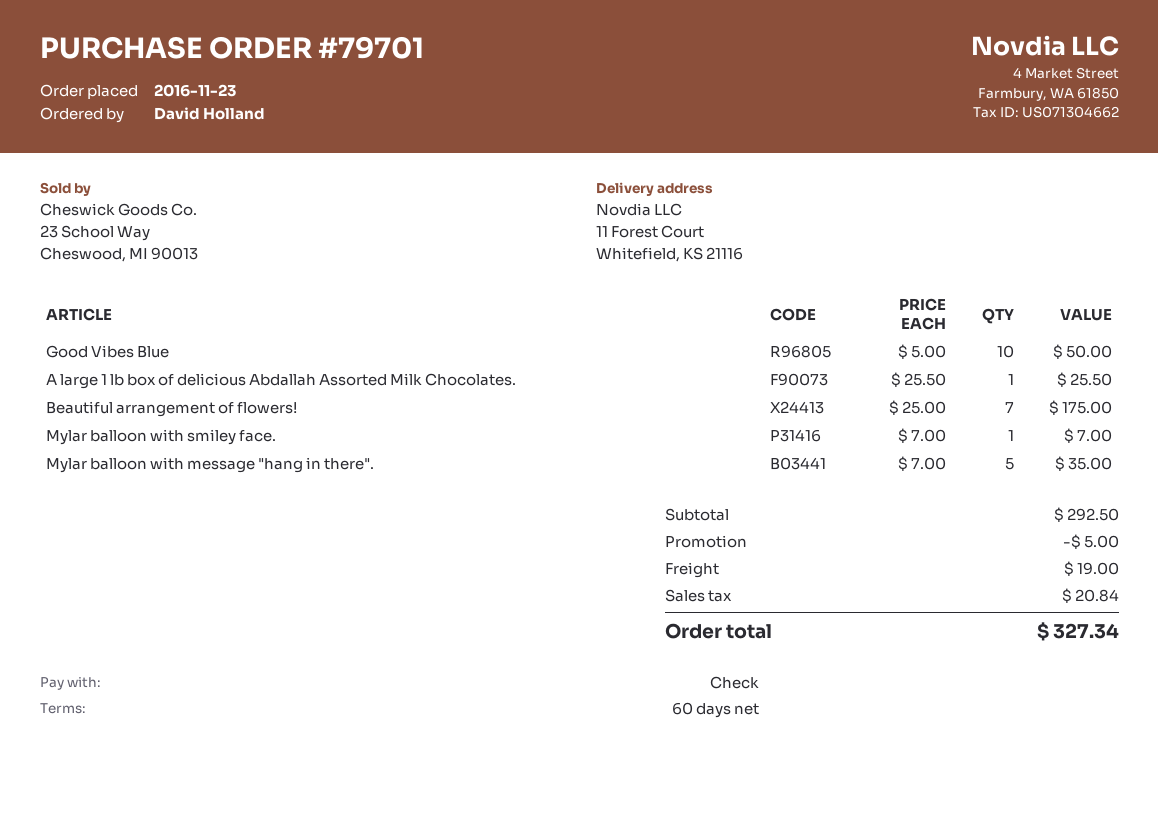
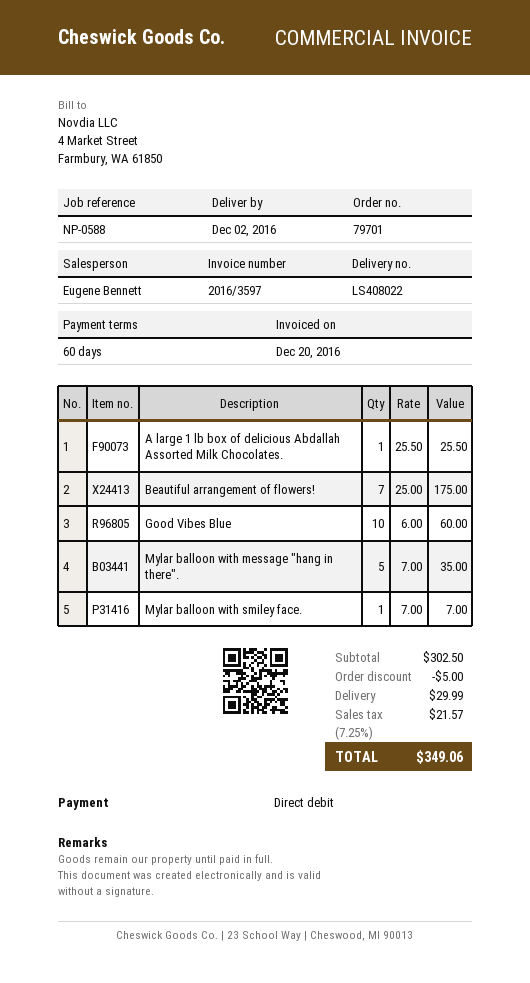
payment method: cheque -> direct debit
Good Vibes Blue: 10 x 5.00 = 50.00 -> 10 x 6.00 = 60.00
subtotal: 292.50 -> 302.50
shipping: 19.00 -> 29.99
tax: 20.84 -> 21.57
total: 327.34 -> 349.06

